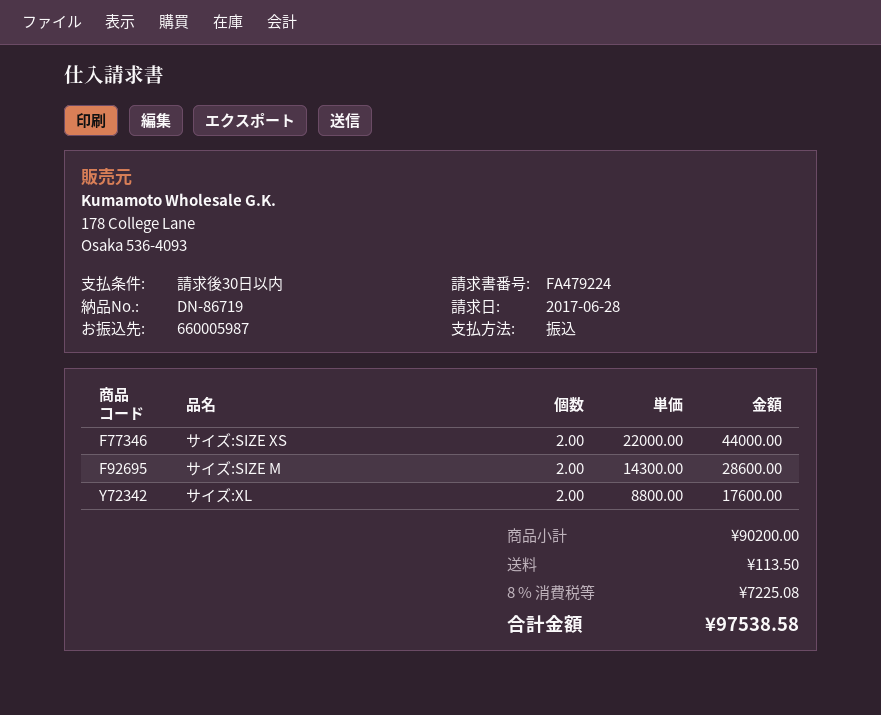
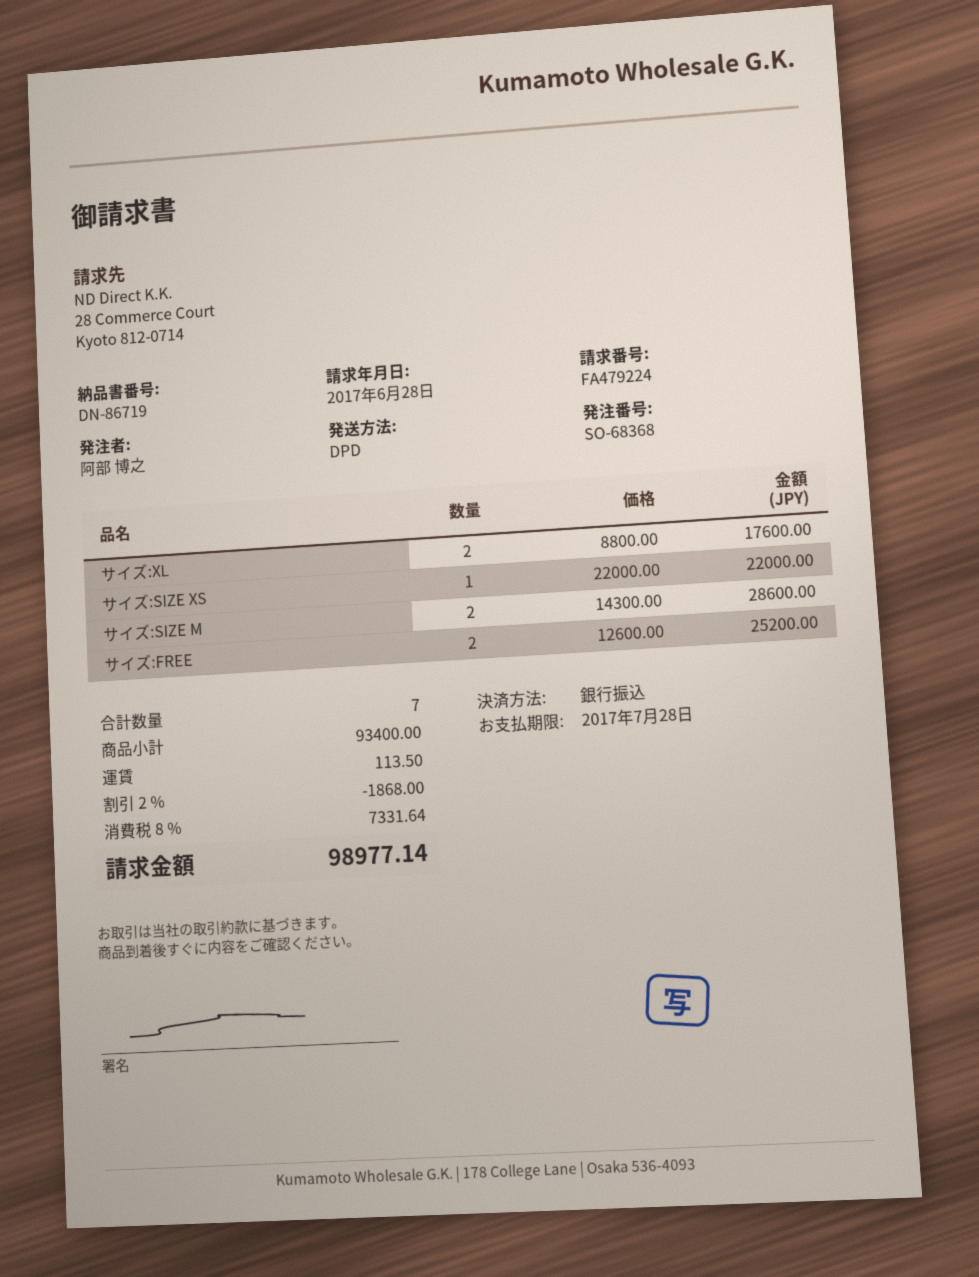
サイズ:SIZE XS: 2 x 22000.00 = 44000.00 -> 1 x 22000.00 = 22000.00
サイズ:FREE: none -> 2 x 12600.00 = 25200.00
subtotal: 90200.00 -> 93400.00
discount: none -> 2% = 1868.00
tax: 8% = 7225.08 -> 8% = 7331.64
total: 97538.58 -> 98977.14

